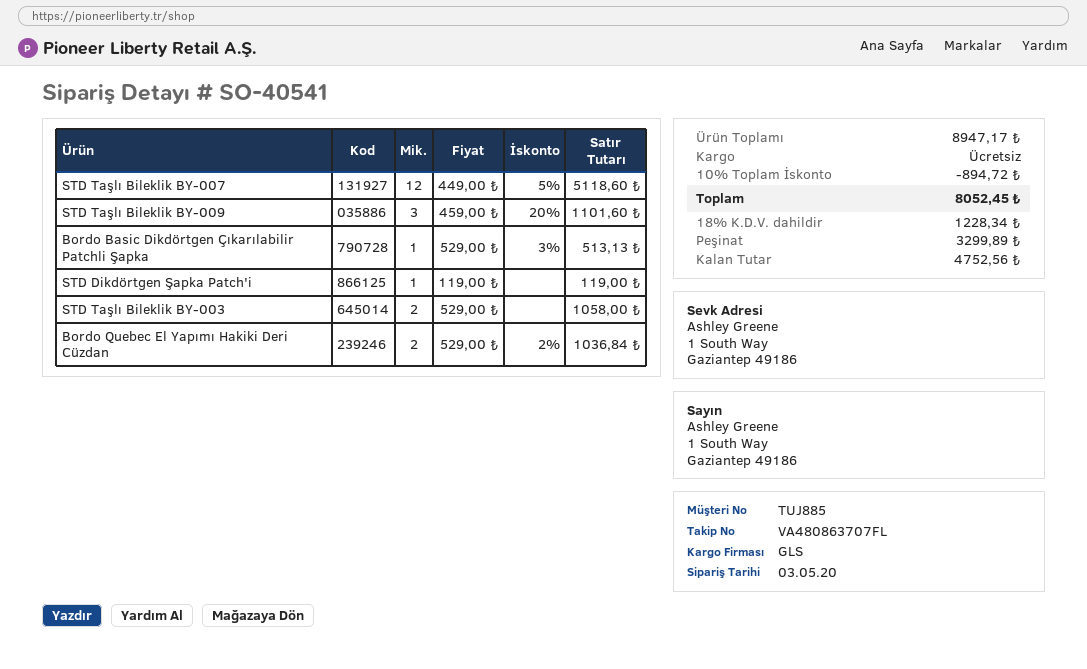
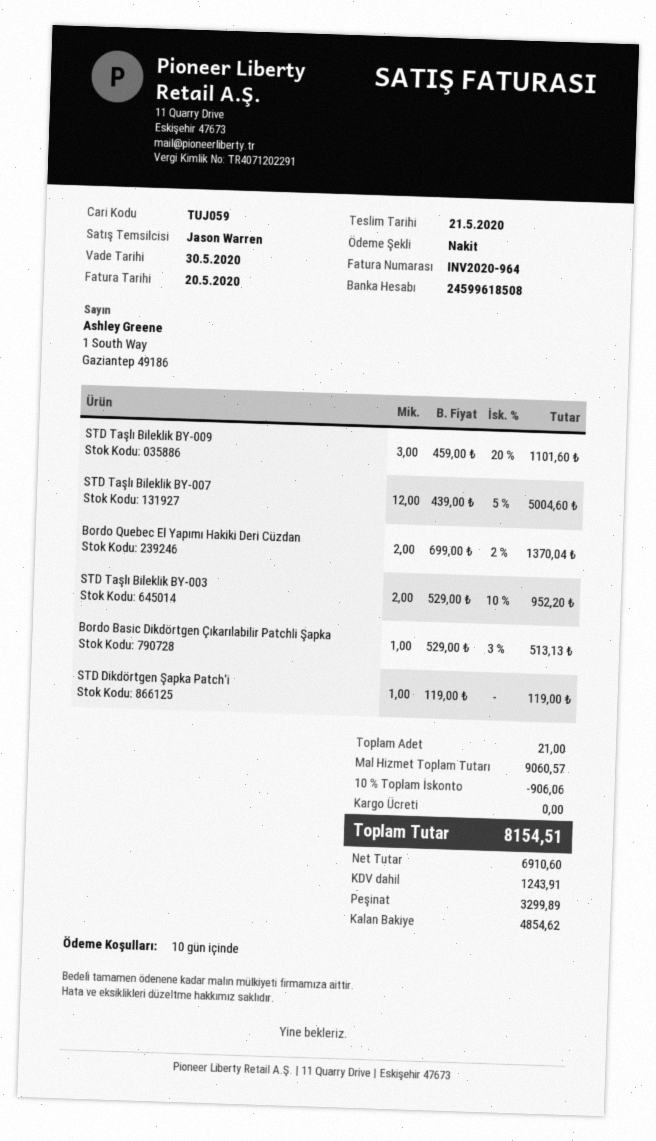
customer number: TUJ885 -> TUJ059
STD Taşlı Bileklik BY-007: 12 x 449.00 - 5% = 5118.60 -> 12 x 439.00 - 5% = 5004.60
STD Taşlı Bileklik BY-003: 2 x 529.00 = 1058.00 -> 2 x 529.00 - 10% = 952.20
Bordo Quebec El Yapımı Hakiki Deri Cüzdan: 2 x 529.00 - 2% = 1036.84 -> 2 x 699.00 - 2% = 1370.04
subtotal: 8947.17 -> 9060.57
discount: 10% = 894.72 -> 10% = 906.06
tax: 1228.34 -> 1243.91
total: 8052.45 -> 8154.51
balance: 4752.56 -> 4854.62

